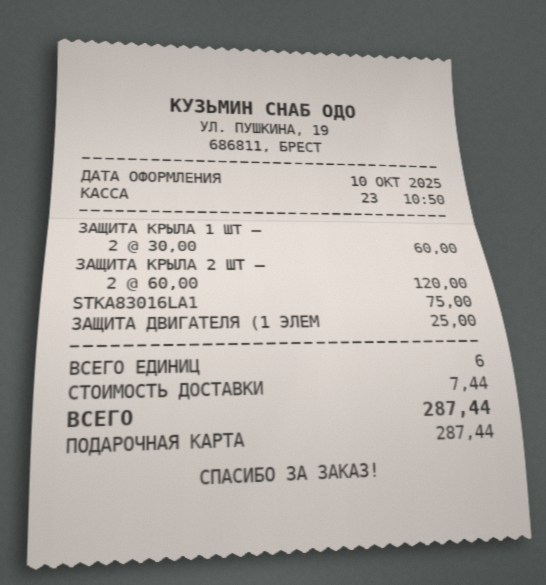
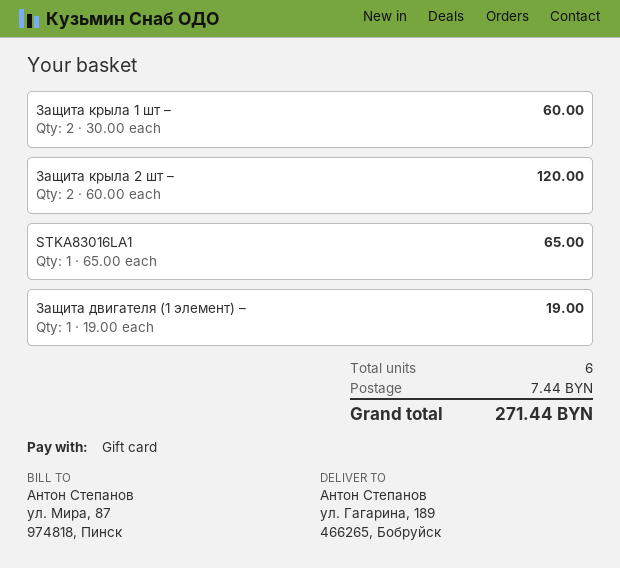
STKA83016LA1: 1 x 75.00 = 75.00 -> 1 x 65.00 = 65.00
ЗАЩИТА ДВИГАТЕЛЯ (1 ЭЛЕМ: 1 x 25.00 = 25.00 -> 1 x 19.00 = 19.00
total: 287.44 -> 271.44

